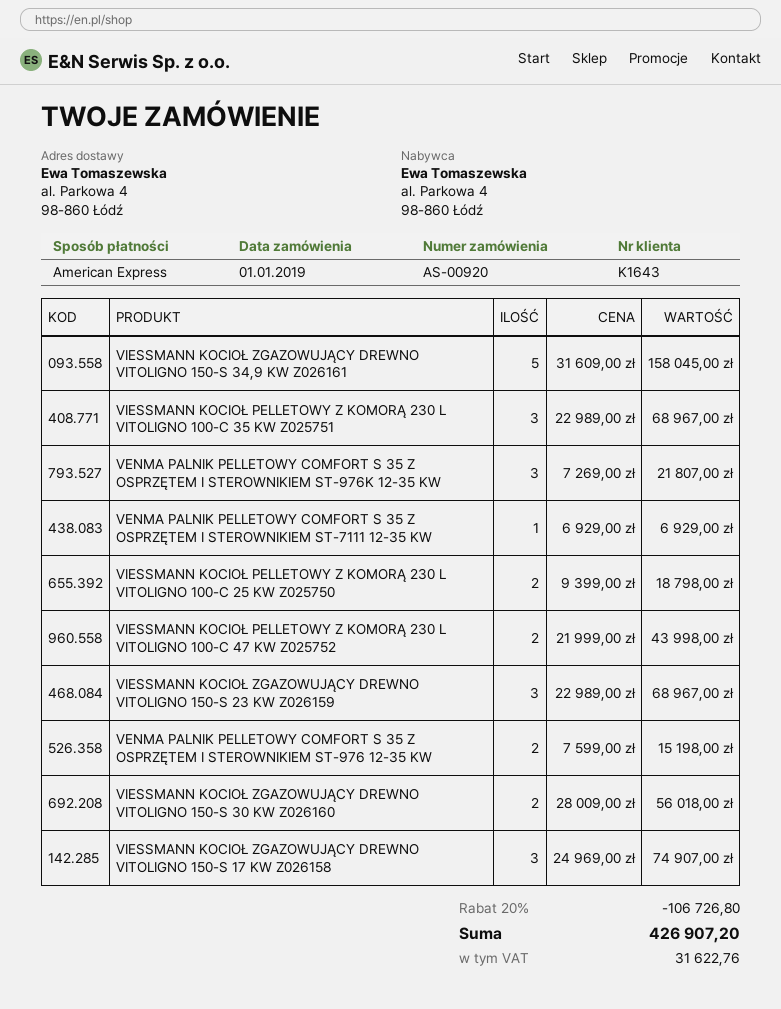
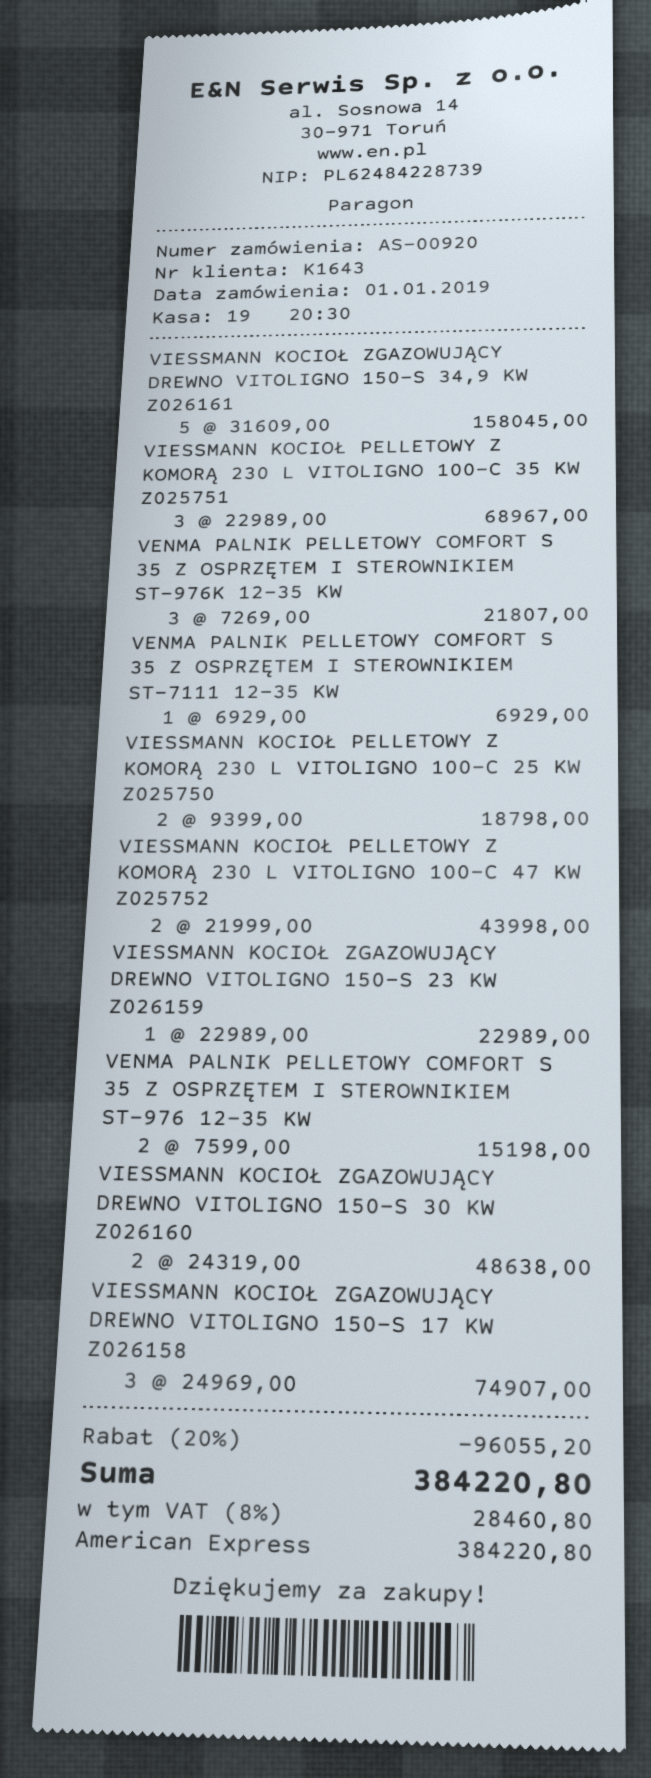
VIESSMANN KOCIOŁ ZGAZOWUJĄCY DREWNO VITOLIGNO 150-S 23 KW Z026159: 3 x 22989.00 = 68967.00 -> 1 x 22989.00 = 22989.00
VIESSMANN KOCIOŁ ZGAZOWUJĄCY DREWNO VITOLIGNO 150-S 30 KW Z026160: 2 x 28009.00 = 56018.00 -> 2 x 24319.00 = 48638.00
discount: 20% = 106726.80 -> 20% = 96055.20
tax: 31622.76 -> 28460.80
total: 426907.20 -> 384220.80

